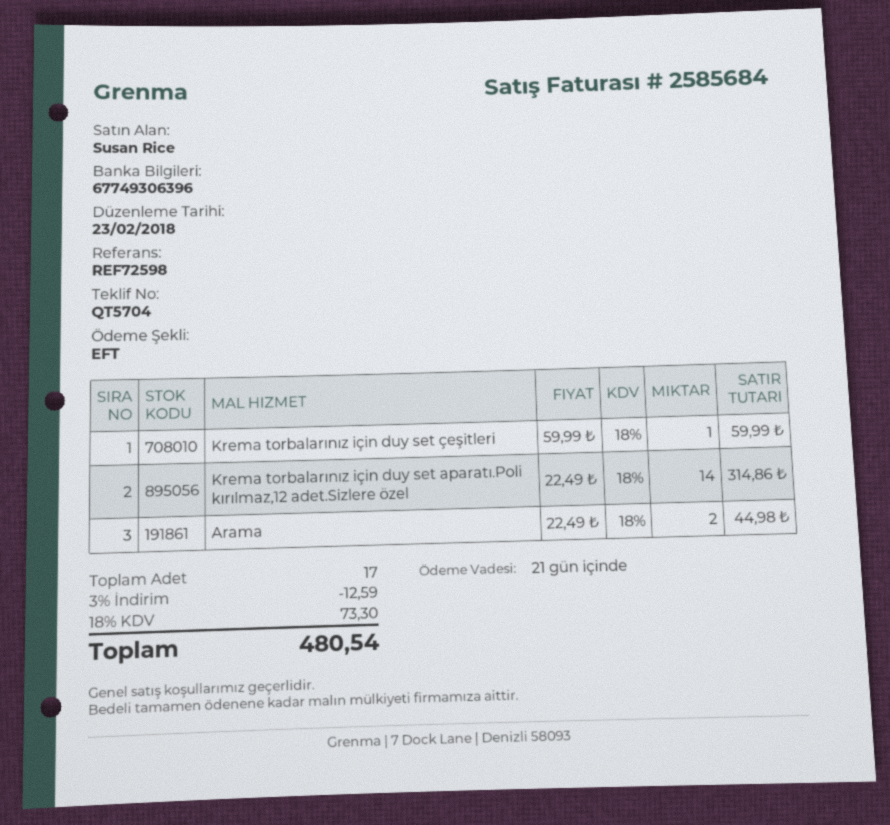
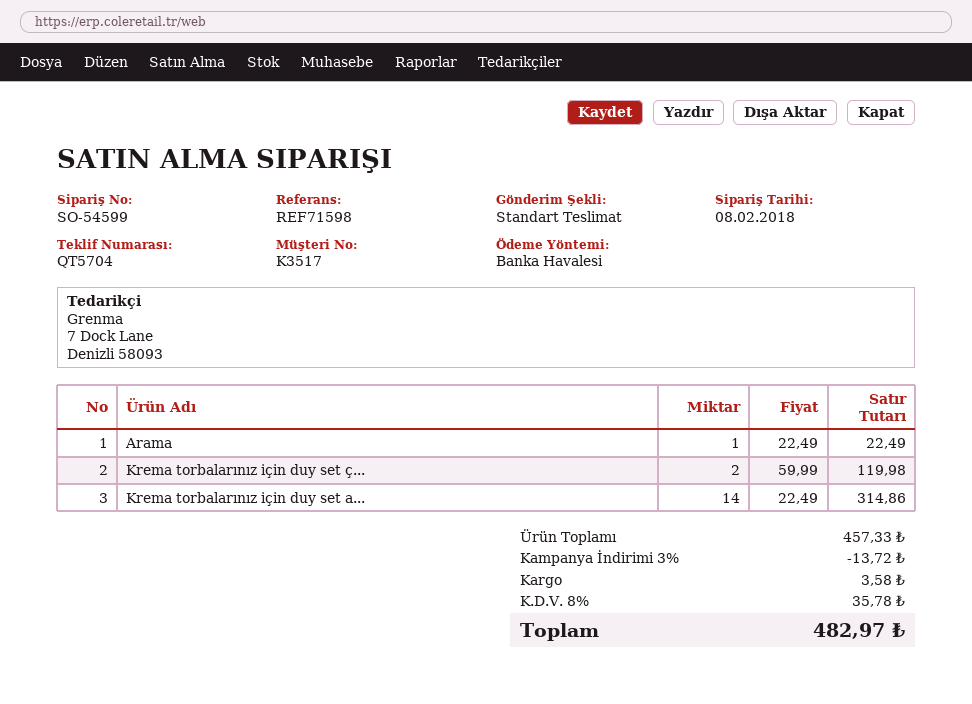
reference: REF72598 -> REF71598
Krema torbalarınız için duy set çeşitleri: 1 x 59.99 = 59.99 -> 2 x 59.99 = 119.98
Arama: 2 x 22.49 = 44.98 -> 1 x 22.49 = 22.49
discount: 3% = 12.59 -> 3% = 13.72
shipping: none -> 3.58
tax: 18% = 73.30 -> 8% = 35.78
total: 480.54 -> 482.97

